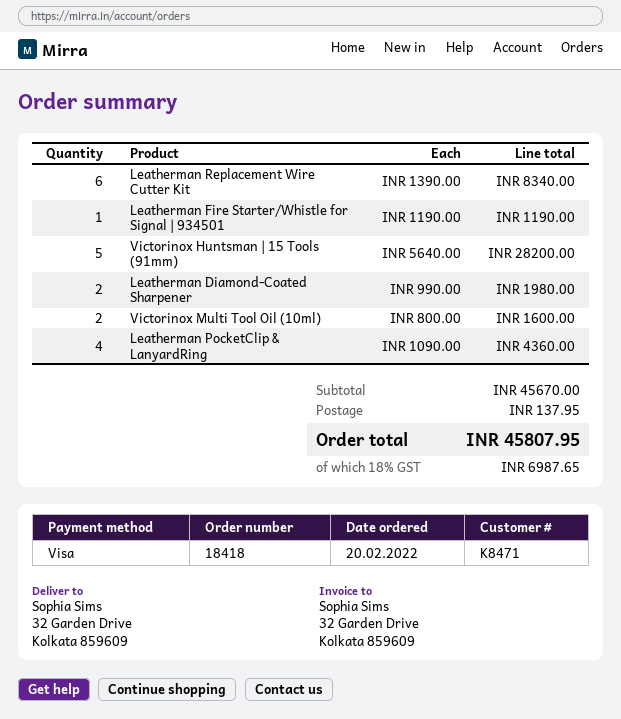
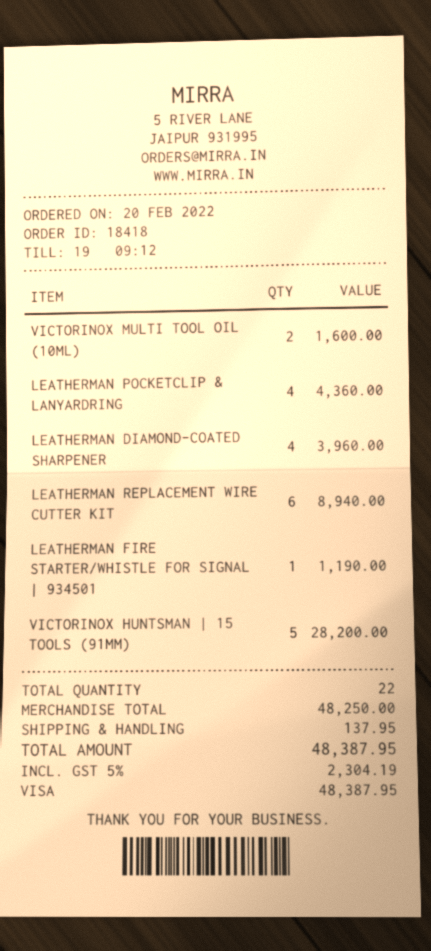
Leatherman Replacement Wire Cutter Kit: 6 for 8340.00 -> 6 for 8940.00
Leatherman Diamond-Coated Sharpener: 2 for 1980.00 -> 4 for 3960.00
subtotal: 45670.00 -> 48250.00
tax: 18% = 6987.65 -> 5% = 2304.19
total: 45807.95 -> 48387.95

